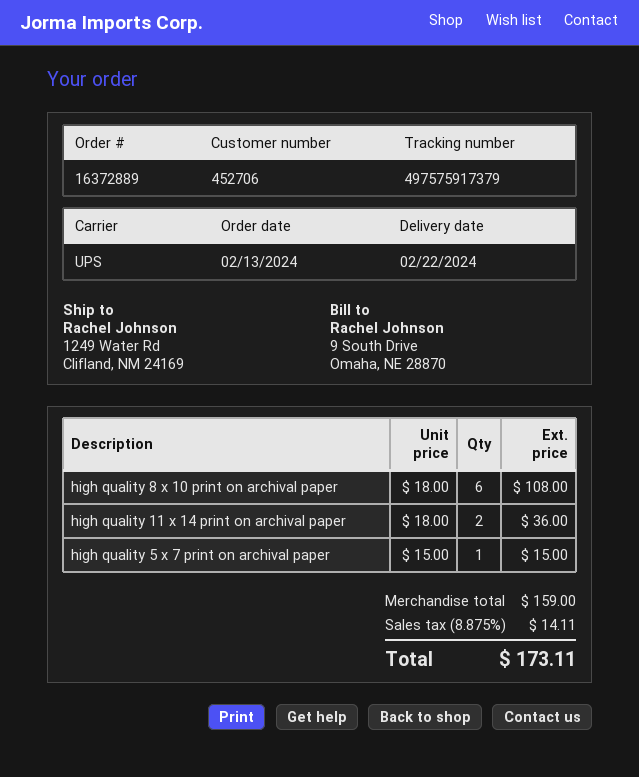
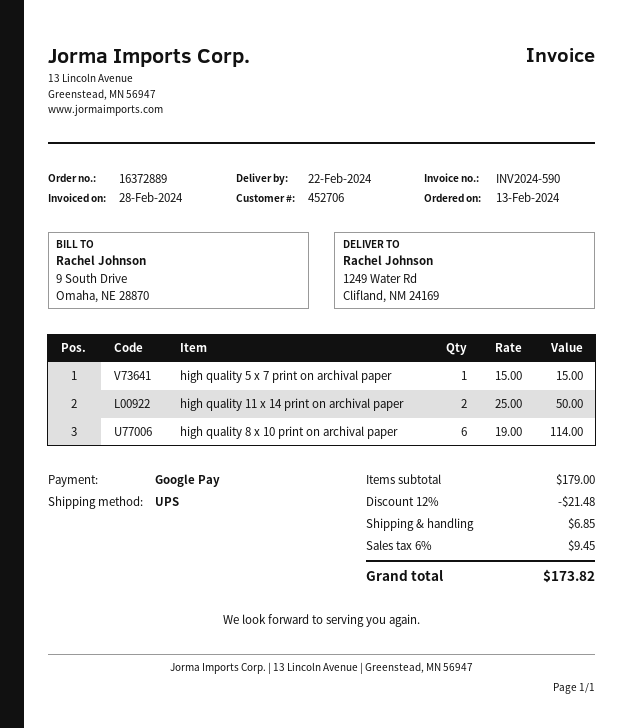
high quality 8 x 10 print on archival paper: 6 x 18.00 = 108.00 -> 6 x 19.00 = 114.00
high quality 11 x 14 print on archival paper: 2 x 18.00 = 36.00 -> 2 x 25.00 = 50.00
subtotal: 159.00 -> 179.00
discount: none -> 12% = 21.48
shipping: none -> 6.85
tax: 8.875% = 14.11 -> 6% = 9.45
total: 173.11 -> 173.82

